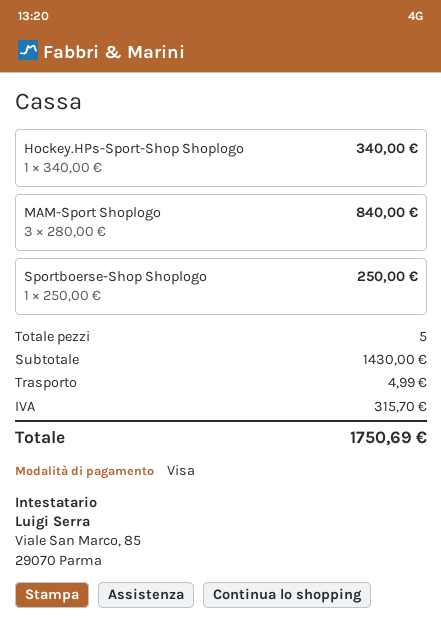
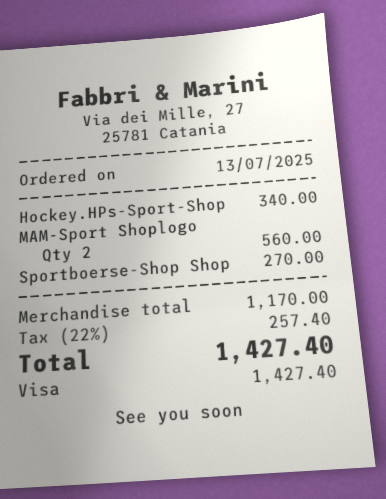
MAM-Sport Shoplogo: 3 for 840.00 -> 2 for 560.00
Sportboerse-Shop Shoplogo: 1 for 250.00 -> 1 for 270.00
subtotal: 1430.00 -> 1170.00
shipping: 4.99 -> none
tax: 315.70 -> 257.40
total: 1750.69 -> 1427.40

